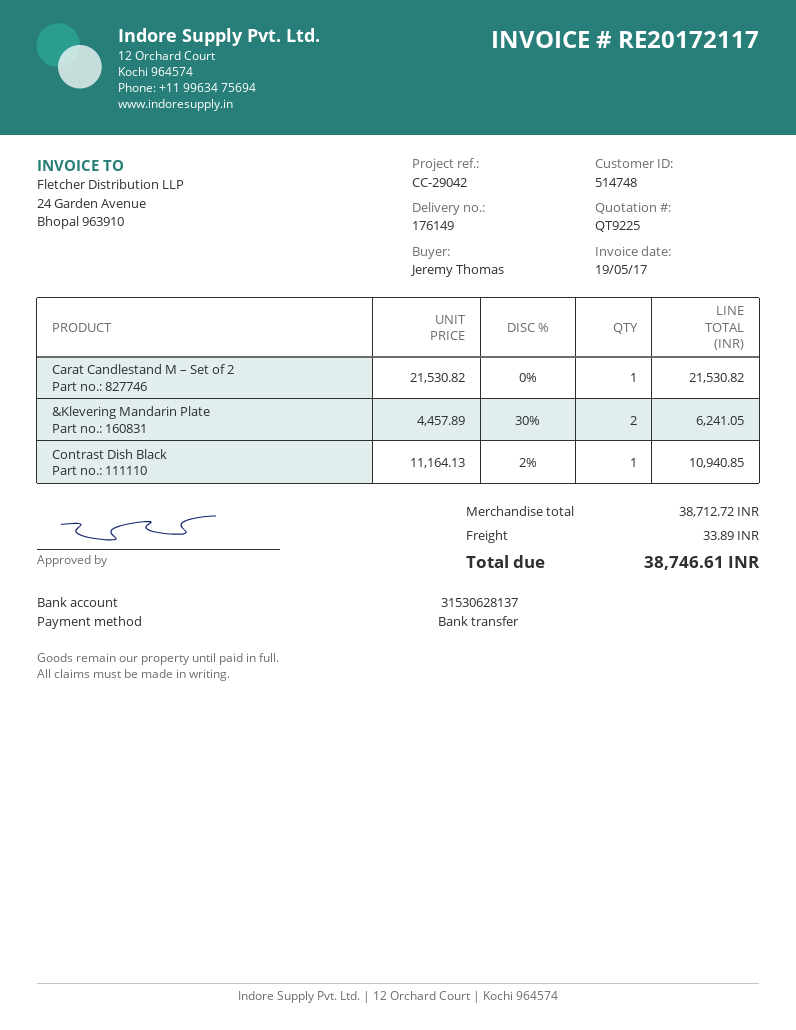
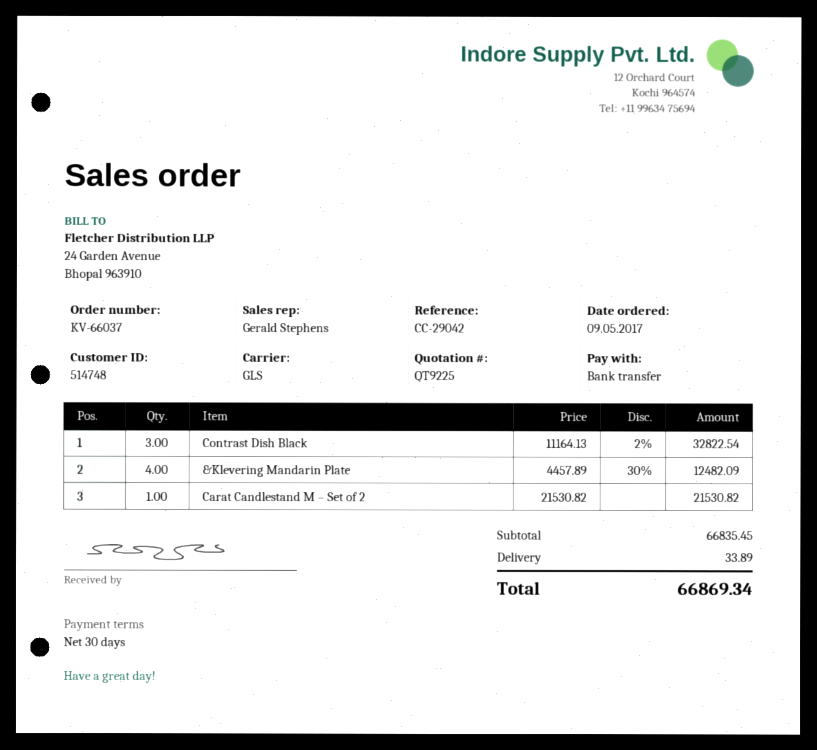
&Klevering Mandarin Plate: 2 x 4457.89 - 30% = 6241.05 -> 4 x 4457.89 - 30% = 12482.09
Contrast Dish Black: 1 x 11164.13 - 2% = 10940.85 -> 3 x 11164.13 - 2% = 32822.54
subtotal: 38712.72 -> 66835.45
total: 38746.61 -> 66869.34

